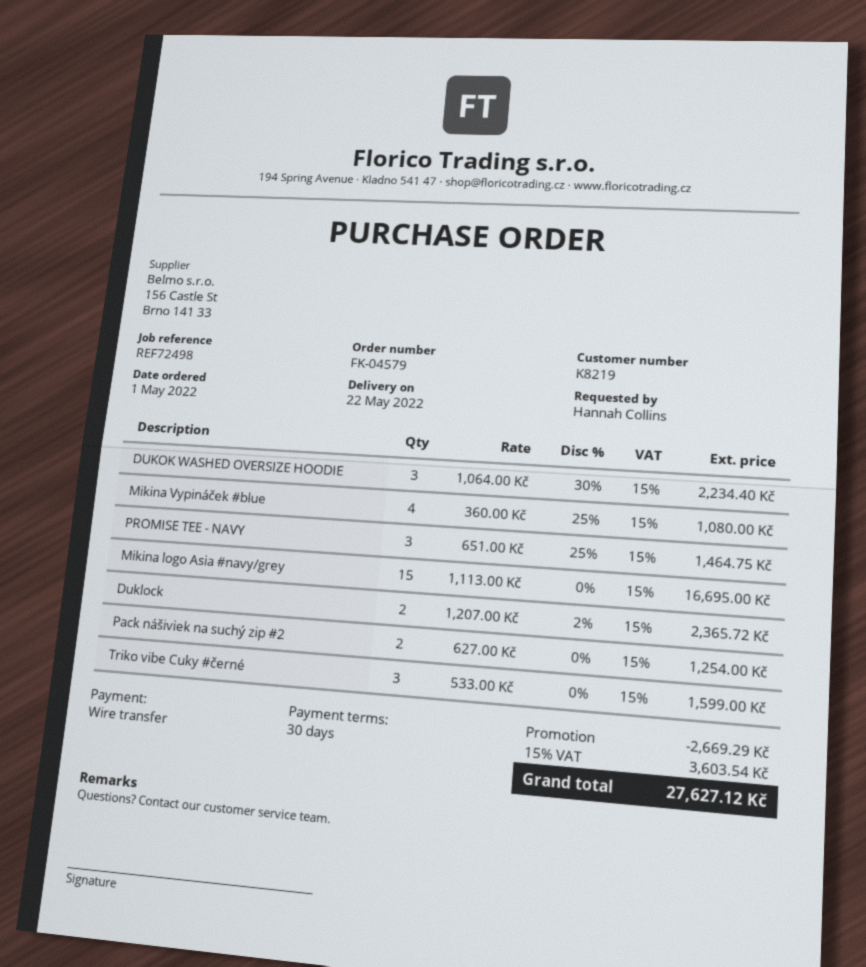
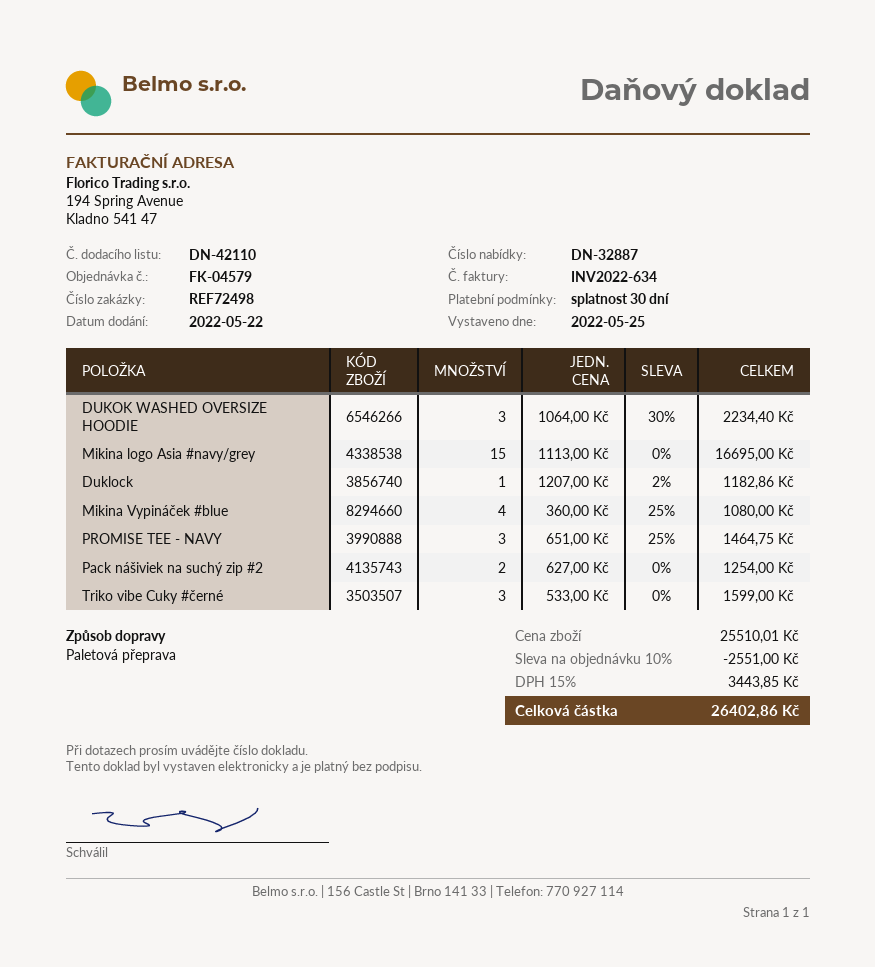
Duklock: 2 x 1207.00 - 2% = 2365.72 -> 1 x 1207.00 - 2% = 1182.86
discount: 2669.29 -> 2551.00
tax: 15% = 3603.54 -> 15% = 3443.85
total: 27627.12 -> 26402.86

